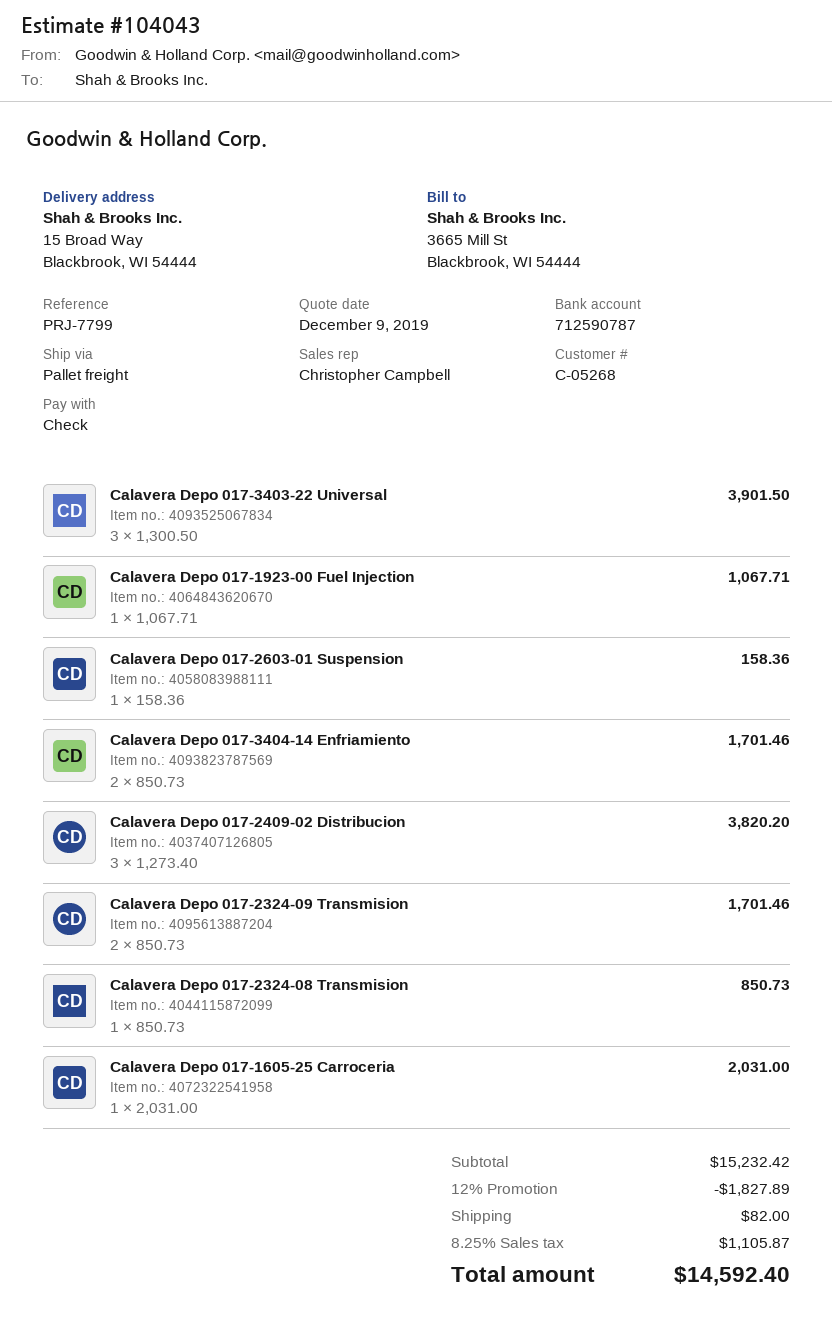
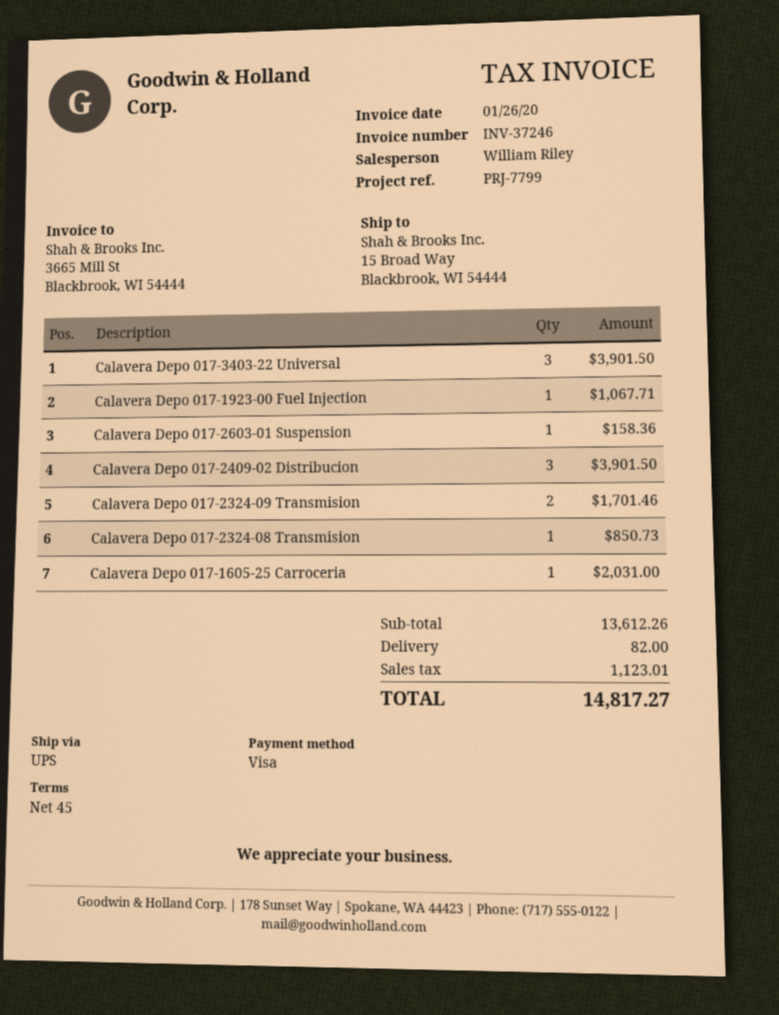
sales rep: Christopher Campbell -> William Riley
payment method: cheque -> Visa
shipping method: pallet freight -> UPS
Calavera Depo 017-3404-14 Enfriamiento: 2 for 1701.46 -> none
Calavera Depo 017-2409-02 Distribucion: 3 for 3820.20 -> 3 for 3901.50
subtotal: 15232.42 -> 13612.26
discount: 12% = 1827.89 -> none
tax: 1105.87 -> 1123.01
total: 14592.40 -> 14817.27

